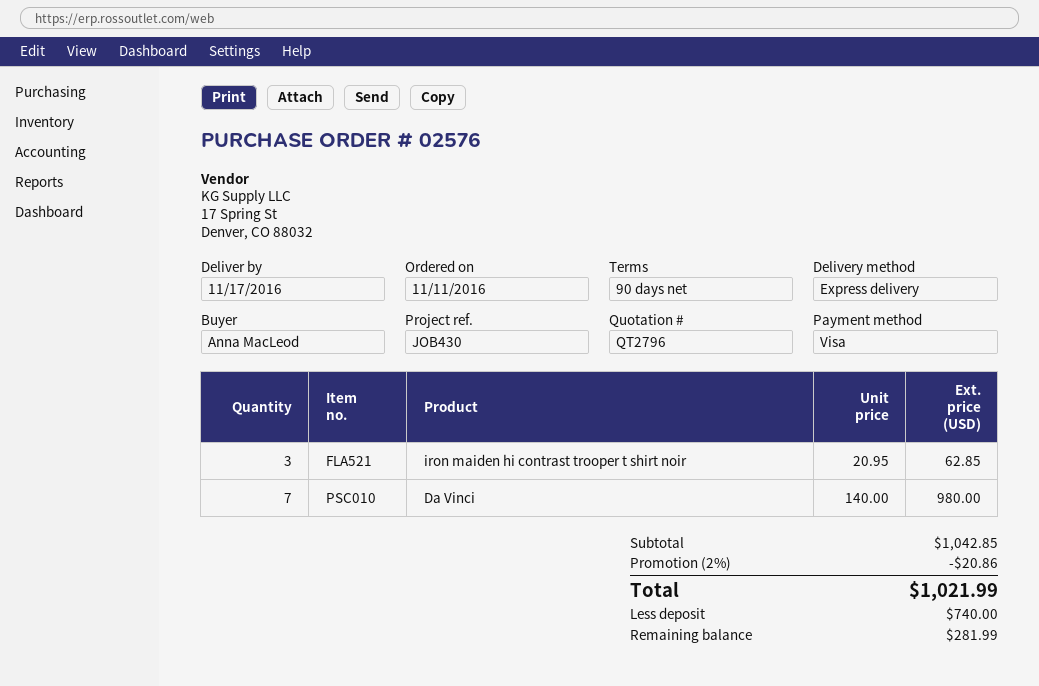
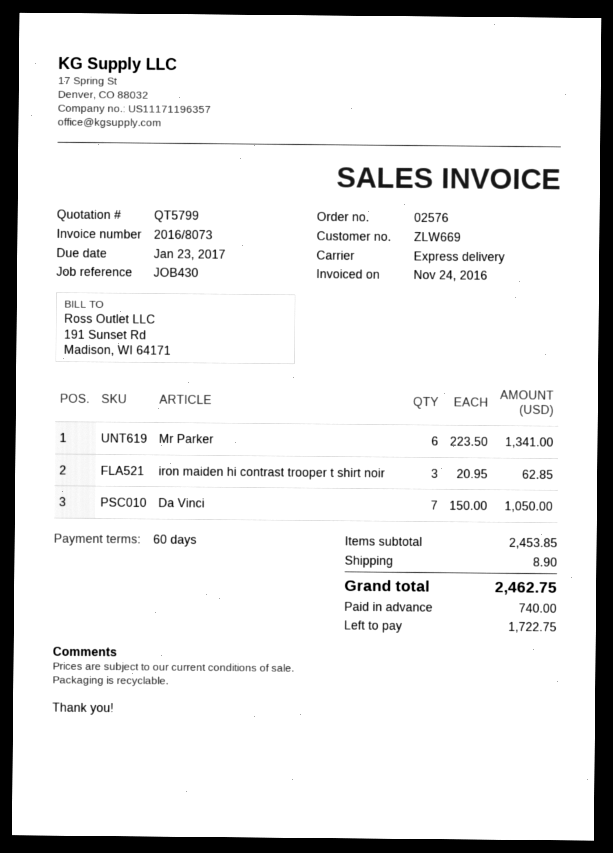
quote number: QT2796 -> QT5799
payment terms: 90 days -> 60 days
Da Vinci: 7 x 140.00 = 980.00 -> 7 x 150.00 = 1050.00
Mr Parker: none -> 6 x 223.50 = 1341.00
subtotal: 1042.85 -> 2453.85
discount: 2% = 20.86 -> none
shipping: none -> 8.90
total: 1021.99 -> 2462.75
balance: 281.99 -> 1722.75

